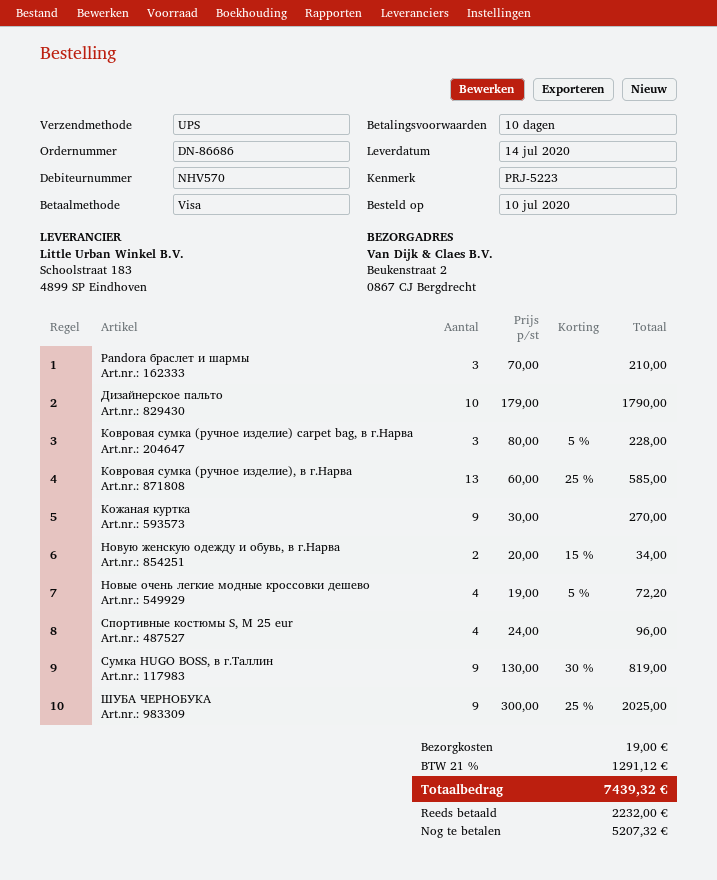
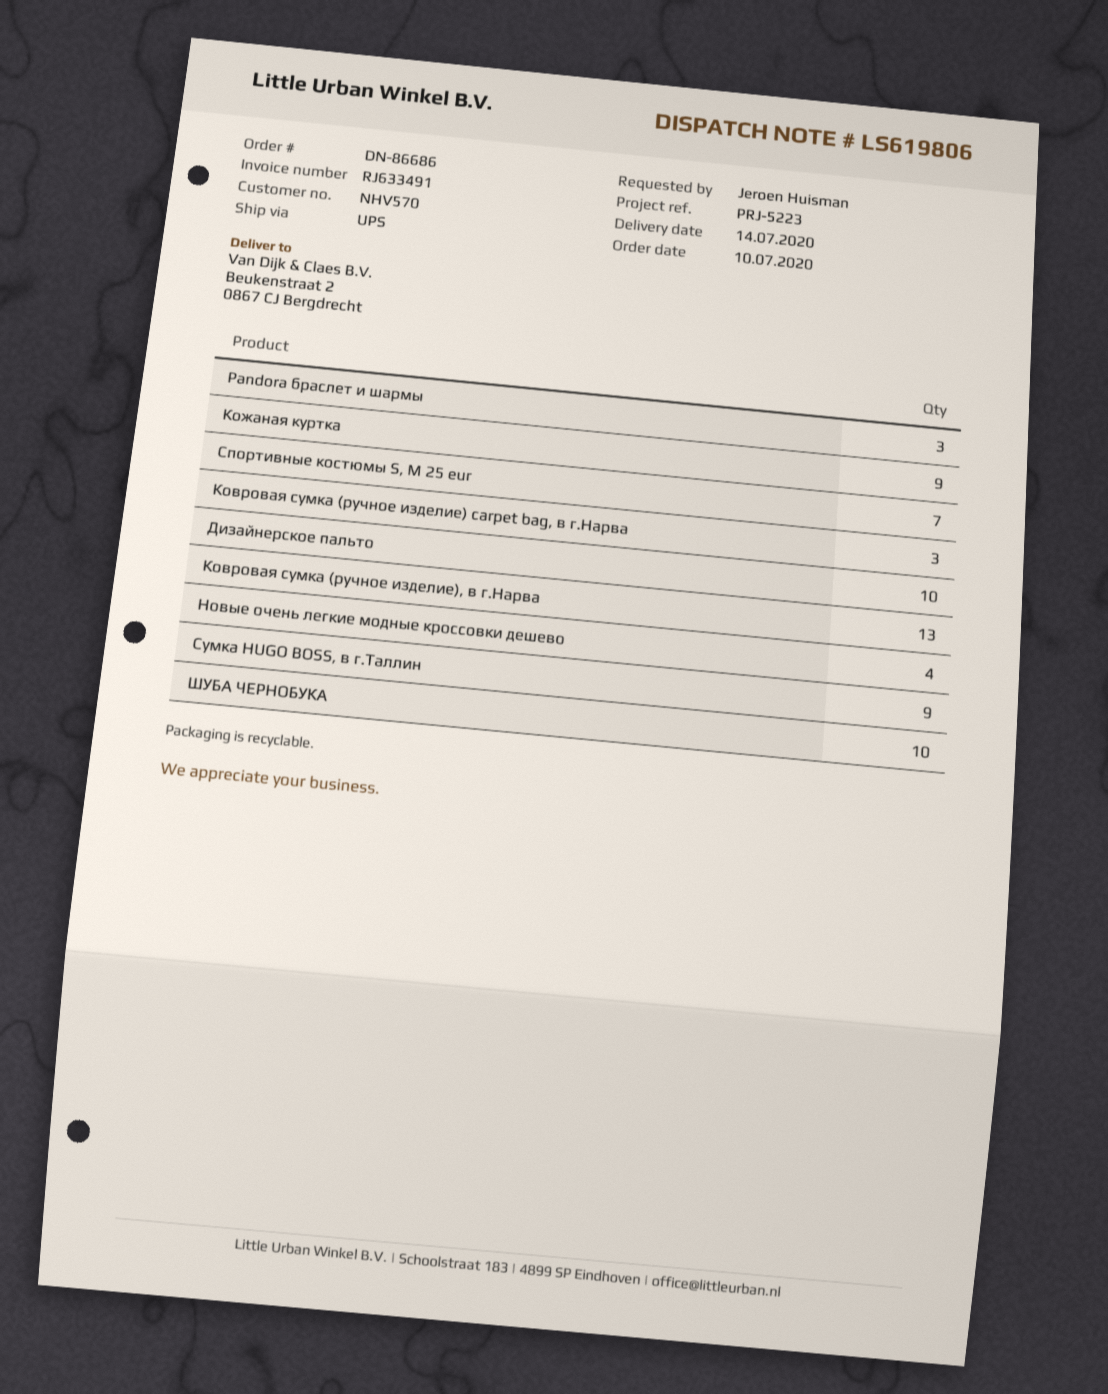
Новую женскую одежду и обувь, в г.Нарва: 2 -> none
Спортивные костюмы S, M 25 eur: 4 -> 7
ШУБА ЧЕРНОБУКА: 9 -> 10

